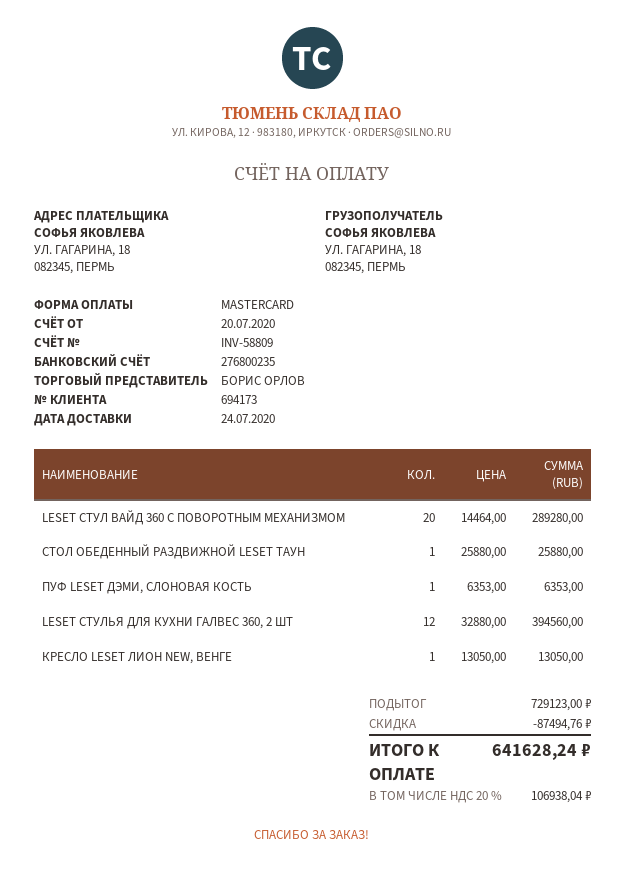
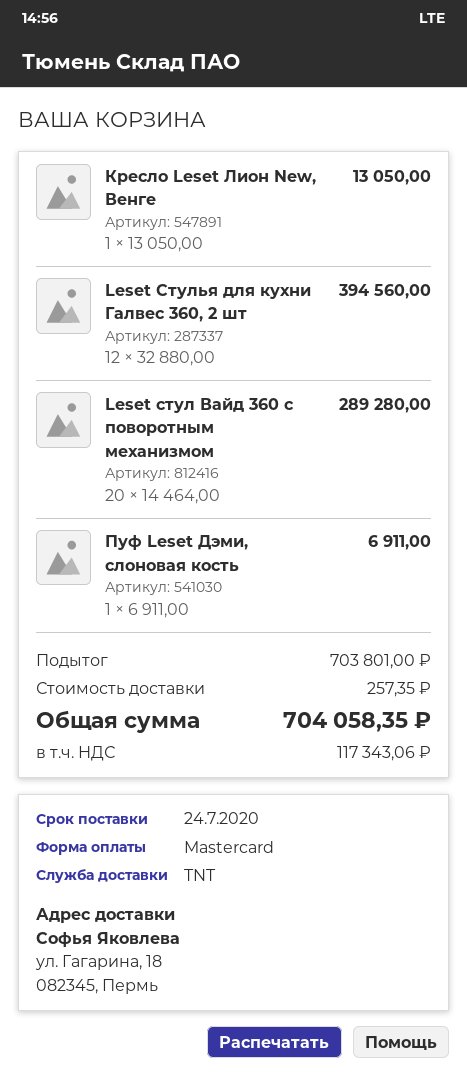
СТОЛ ОБЕДЕННЫЙ РАЗДВИЖНОЙ LESET ТАУН: 1 x 25880.00 = 25880.00 -> none
ПУФ LESET ДЭМИ, СЛОНОВАЯ КОСТЬ: 1 x 6353.00 = 6353.00 -> 1 x 6911.00 = 6911.00
subtotal: 729123.00 -> 703801.00
discount: 87494.76 -> none
shipping: none -> 257.35
tax: 106938.04 -> 117343.06
total: 641628.24 -> 704058.35

